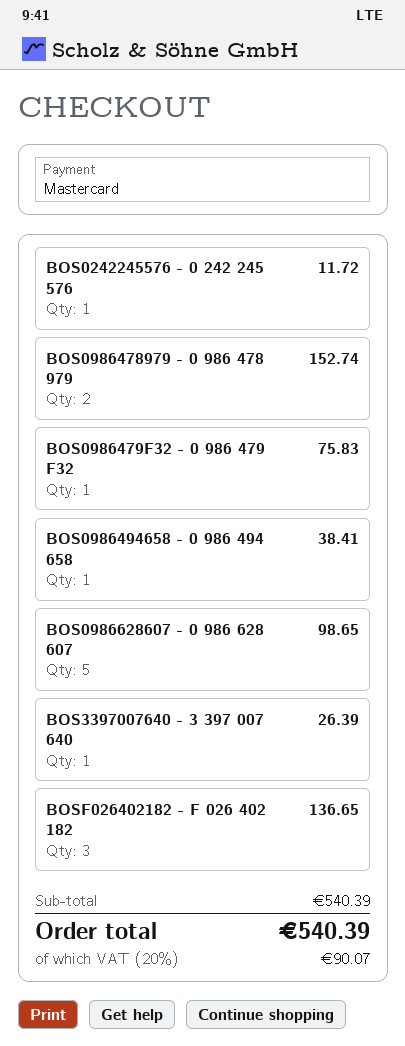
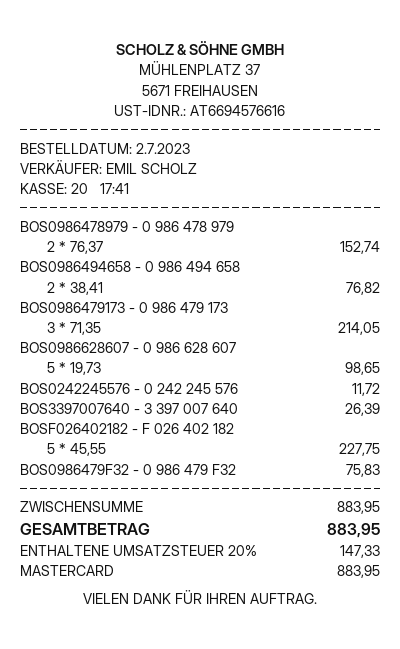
BOS0986494658 - 0 986 494 658: 1 for 38.41 -> 2 for 76.82
BOSF026402182 - F 026 402 182: 3 for 136.65 -> 5 for 227.75
BOS0986479173 - 0 986 479 173: none -> 3 for 214.05
subtotal: 540.39 -> 883.95
tax: 20% = 90.07 -> 20% = 147.33
total: 540.39 -> 883.95

